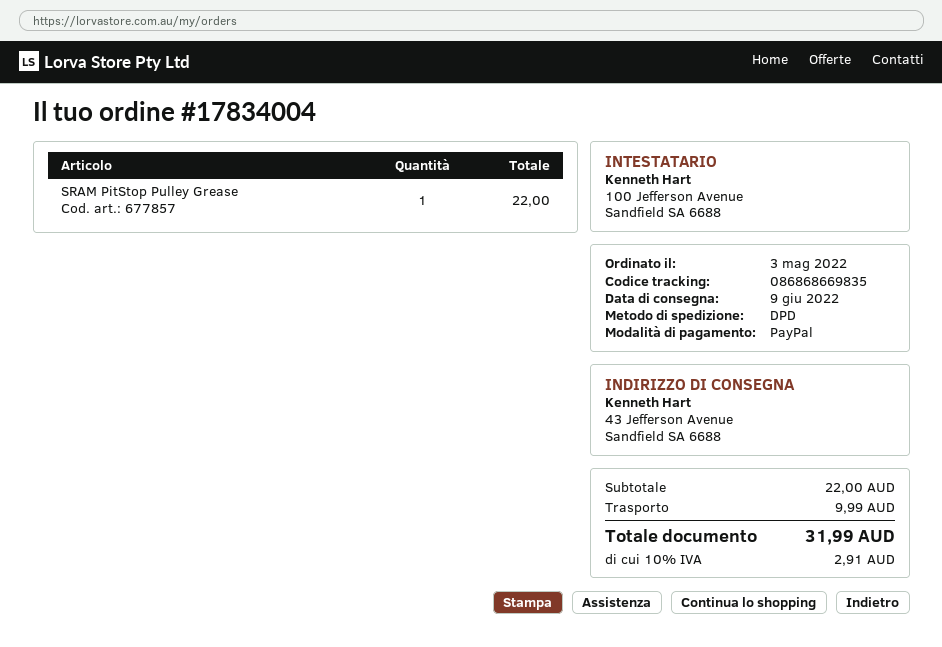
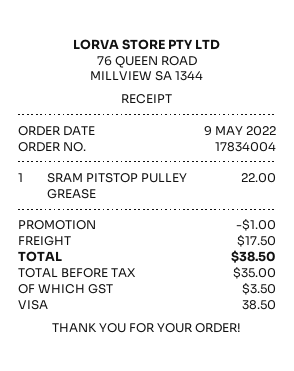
order date: 2022-05-03 -> 2022-05-09
payment method: PayPal -> Visa
discount: none -> 1.00
shipping: 9.99 -> 17.50
tax: 2.91 -> 3.50
total: 31.99 -> 38.50

